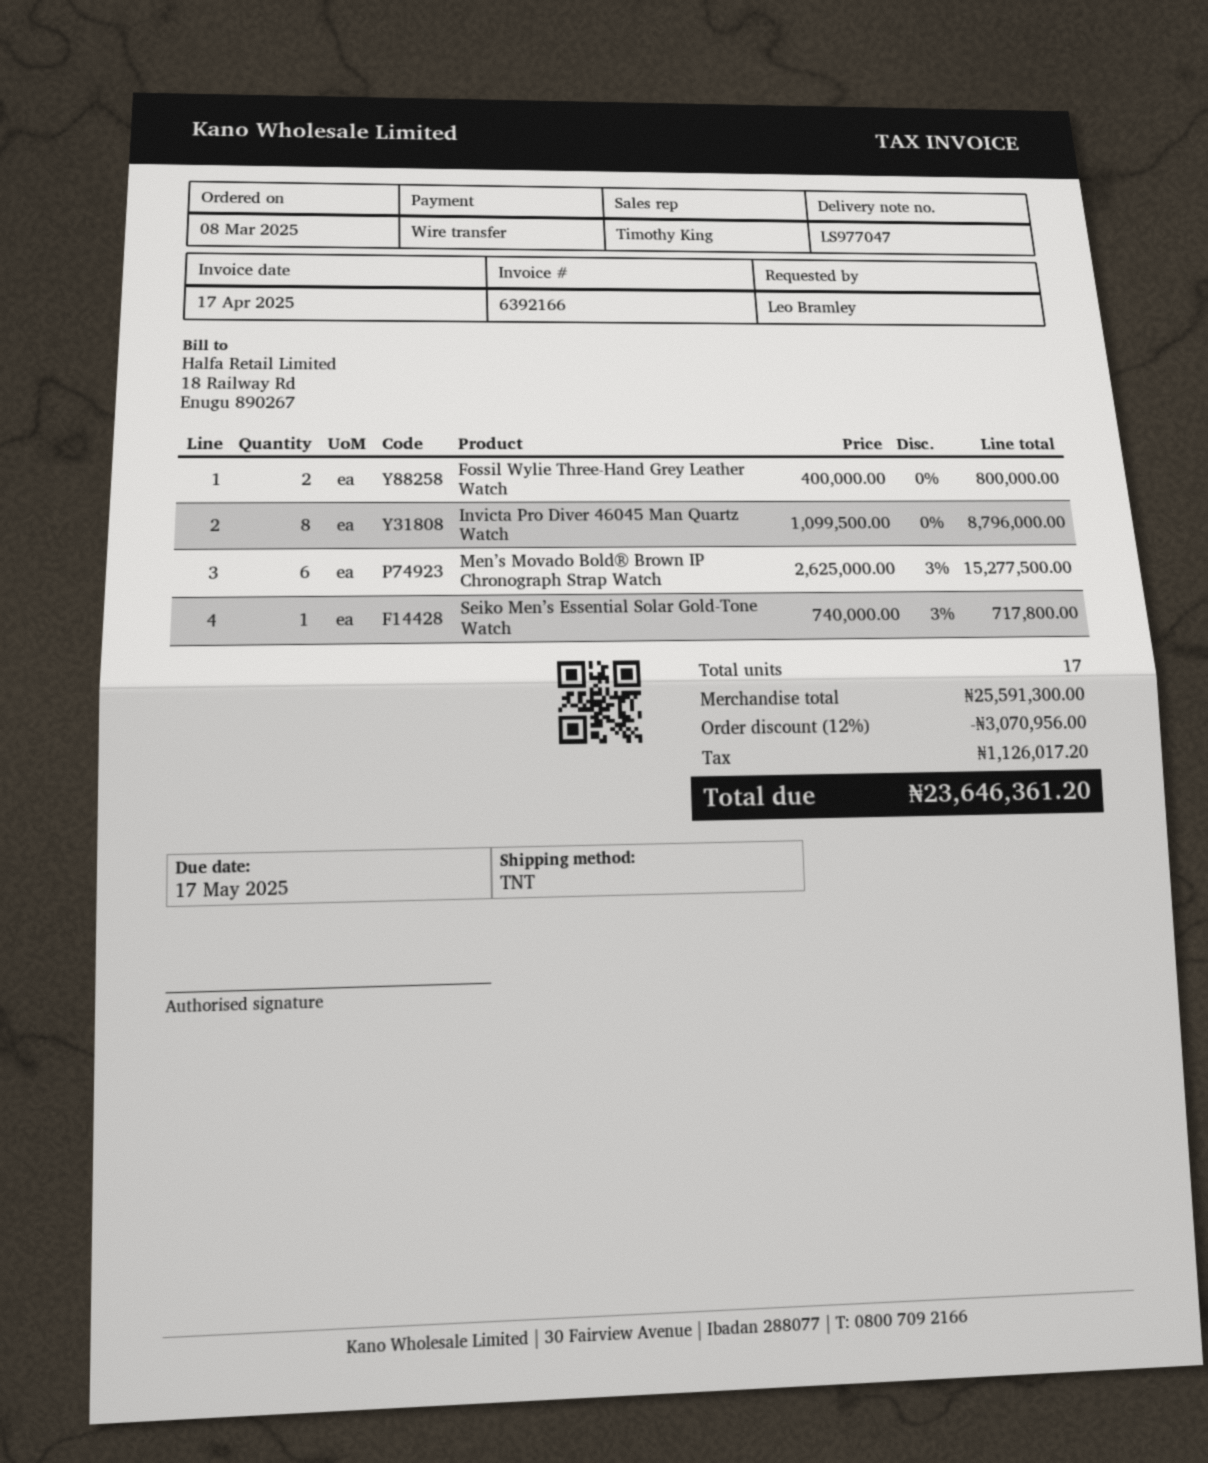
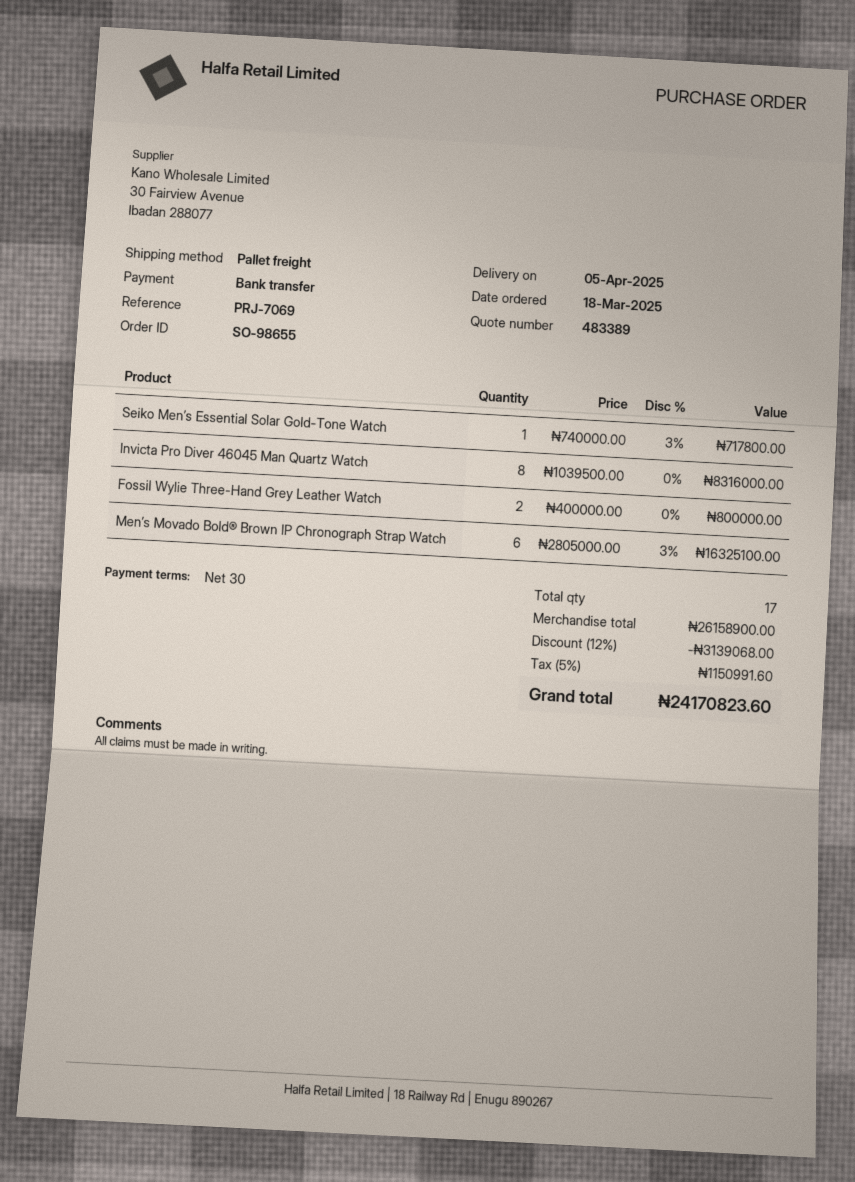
order date: 2025-03-08 -> 2025-03-18
shipping method: TNT -> pallet freight
Invicta Pro Diver 46045 Man Quartz Watch: 8 x 1099500.00 = 8796000.00 -> 8 x 1039500.00 = 8316000.00
Men’s Movado Bold® Brown IP Chronograph Strap Watch: 6 x 2625000.00 - 3% = 15277500.00 -> 6 x 2805000.00 - 3% = 16325100.00
subtotal: 25591300.00 -> 26158900.00
discount: 12% = 3070956.00 -> 12% = 3139068.00
tax: 1126017.20 -> 1150991.60
total: 23646361.20 -> 24170823.60

